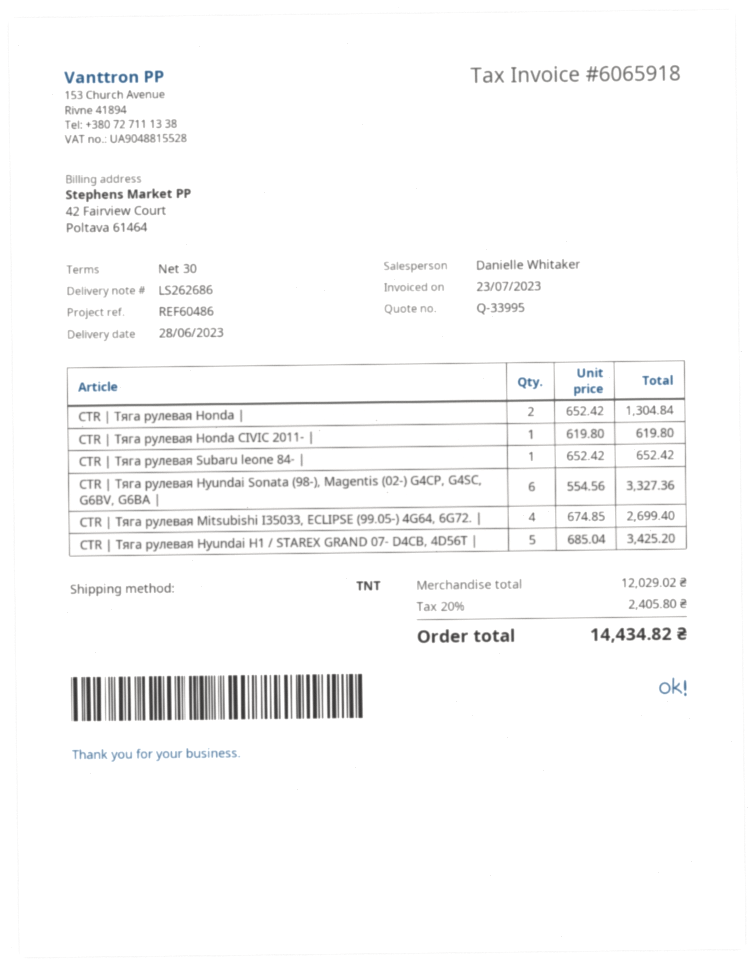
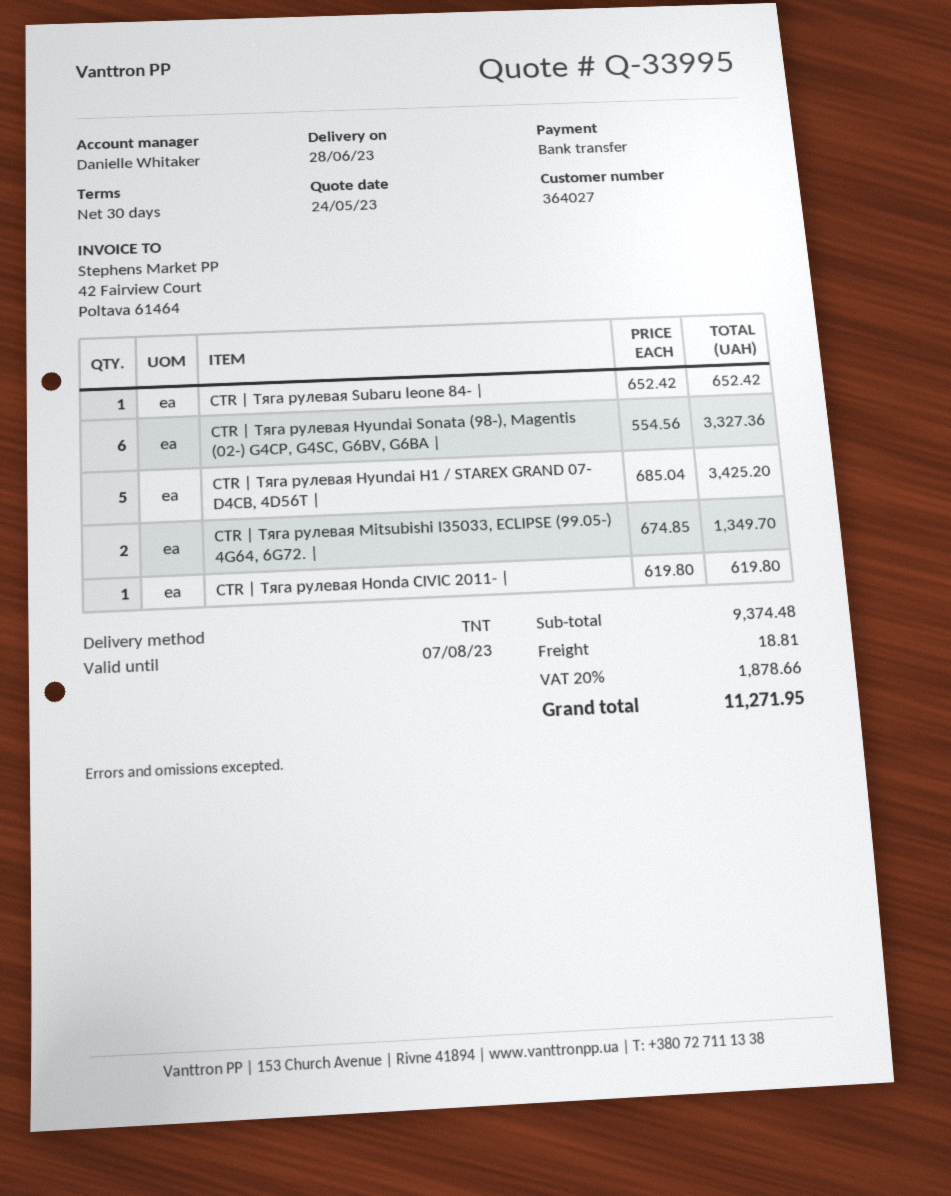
CTR | Тяга рулевая Honda |: 2 x 652.42 = 1304.84 -> none
CTR | Тяга рулевая Mitsubishi I35033, ECLIPSE (99.05-) 4G64, 6G72. |: 4 x 674.85 = 2699.40 -> 2 x 674.85 = 1349.70
subtotal: 12029.02 -> 9374.48
shipping: none -> 18.81
tax: 20% = 2405.80 -> 20% = 1878.66
total: 14434.82 -> 11271.95

